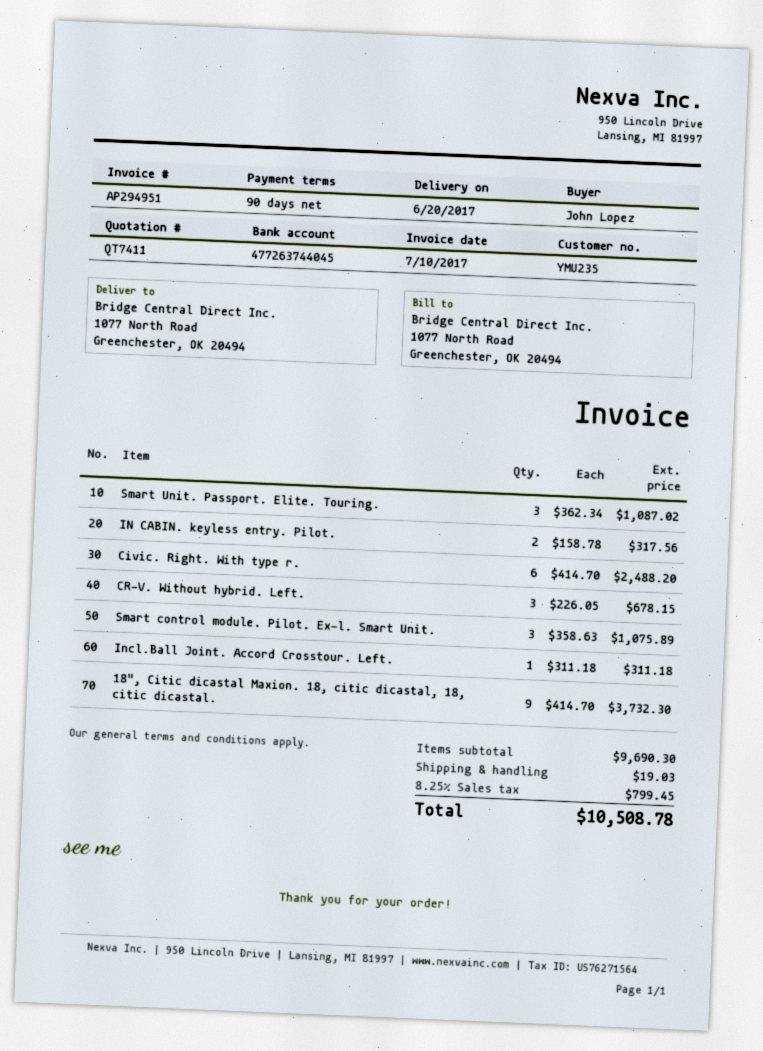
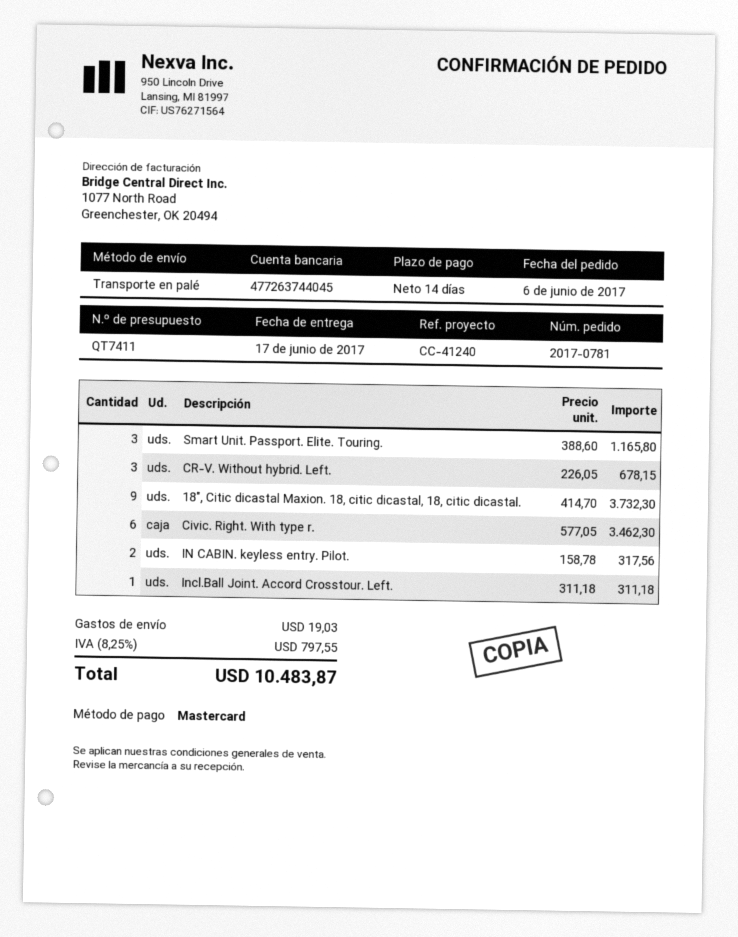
delivery date: 2017-06-20 -> 2017-06-17
payment terms: 90 days -> 14 days
Smart Unit. Passport. Elite. Touring.: 3 x 362.34 = 1087.02 -> 3 x 388.60 = 1165.80
Civic. Right. With type r.: 6 x 414.70 = 2488.20 -> 6 x 577.05 = 3462.30
Smart control module. Pilot. Ex-l. Smart Unit.: 3 x 358.63 = 1075.89 -> none
tax: 8.25% = 799.45 -> 8.25% = 797.55
total: 10508.78 -> 10483.87

